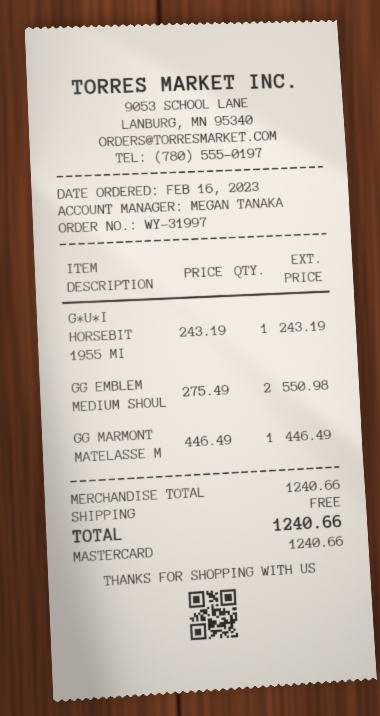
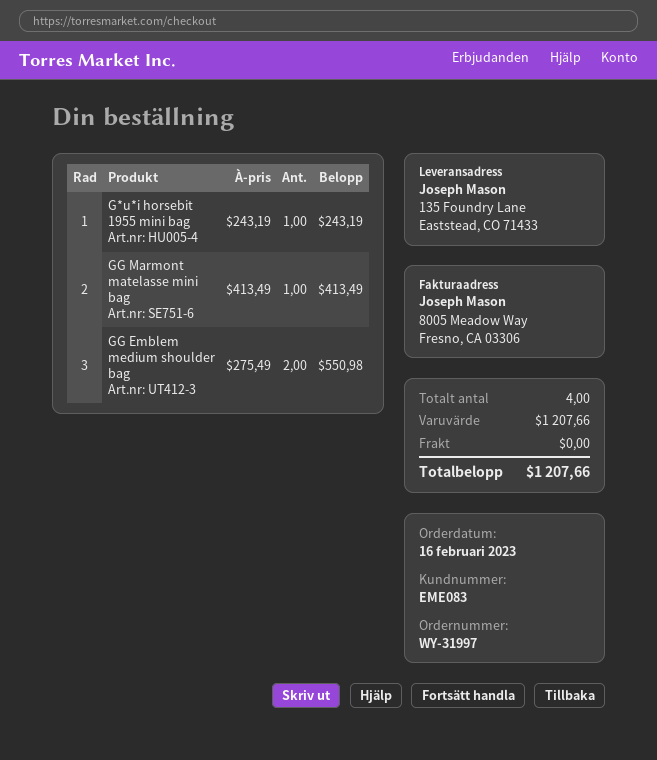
GG MARMONT MATELASSE M: 1 x 446.49 = 446.49 -> 1 x 413.49 = 413.49
subtotal: 1240.66 -> 1207.66
total: 1240.66 -> 1207.66

